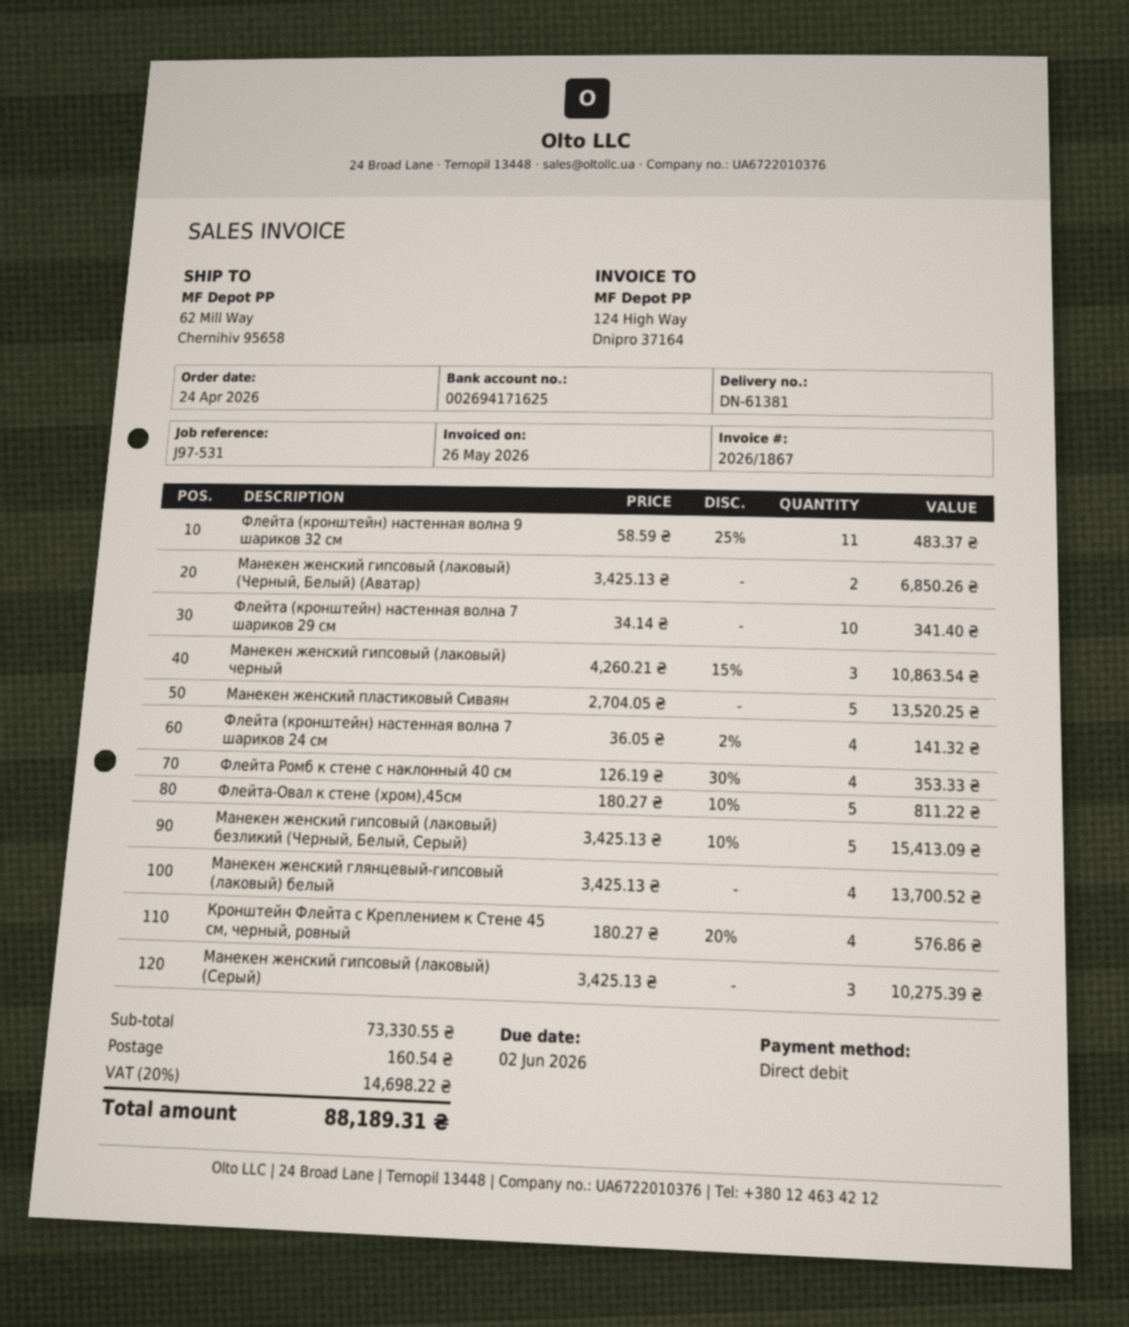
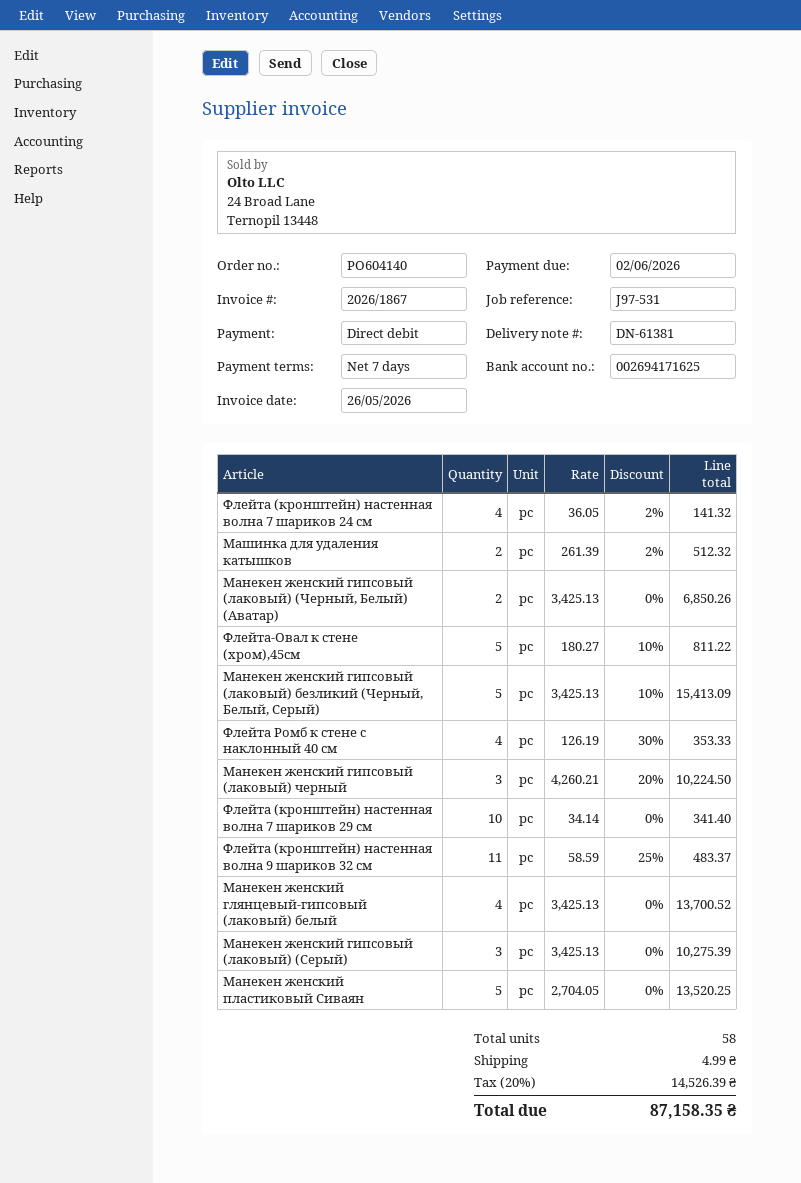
Манекен женский гипсовый (лаковый) черный: 3 x 4260.21 - 15% = 10863.54 -> 3 x 4260.21 - 20% = 10224.50
Кронштейн Флейта с Креплением к Стене 45 см, черный, ровный: 4 x 180.27 - 20% = 576.86 -> none
Машинка для удаления катышков: none -> 2 x 261.39 - 2% = 512.32
shipping: 160.54 -> 4.99
tax: 20% = 14698.22 -> 20% = 14526.39
total: 88189.31 -> 87158.35

